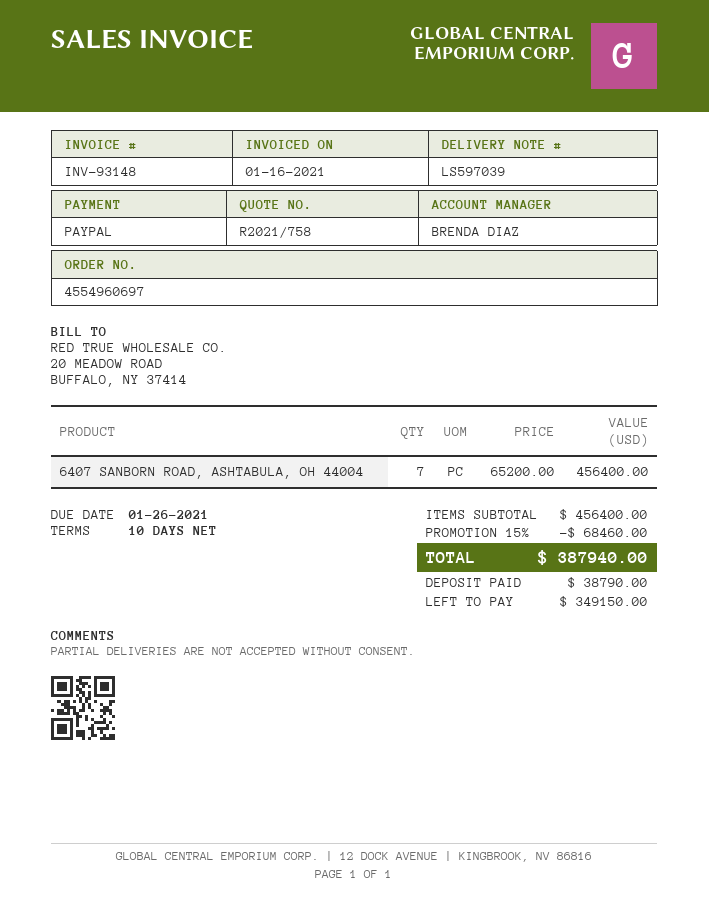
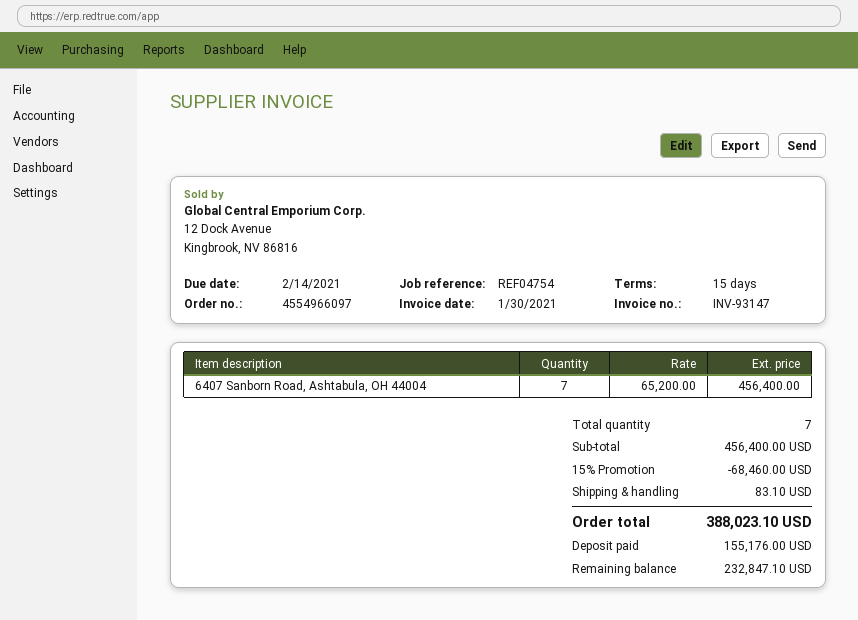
order number: 4554960697 -> 4554966097
invoice number: INV-93148 -> INV-93147
invoice date: 2021-01-16 -> 2021-01-30
payment terms: 10 days -> 15 days
due date: 2021-01-26 -> 2021-02-14
shipping: none -> 83.10
total: 387940.00 -> 388023.10
deposit: 38790.00 -> 155176.00
balance: 349150.00 -> 232847.10

